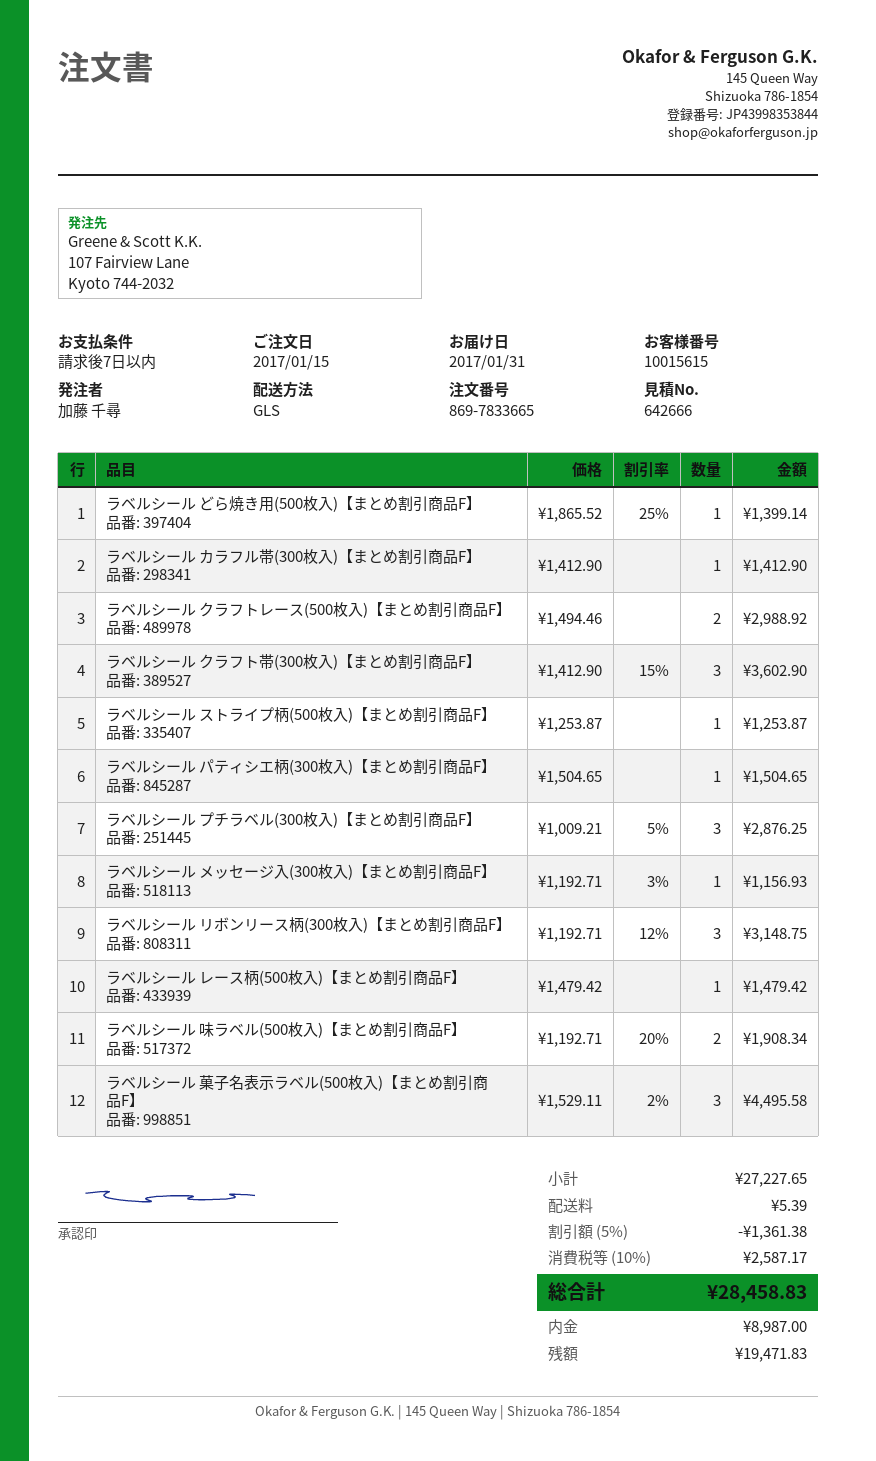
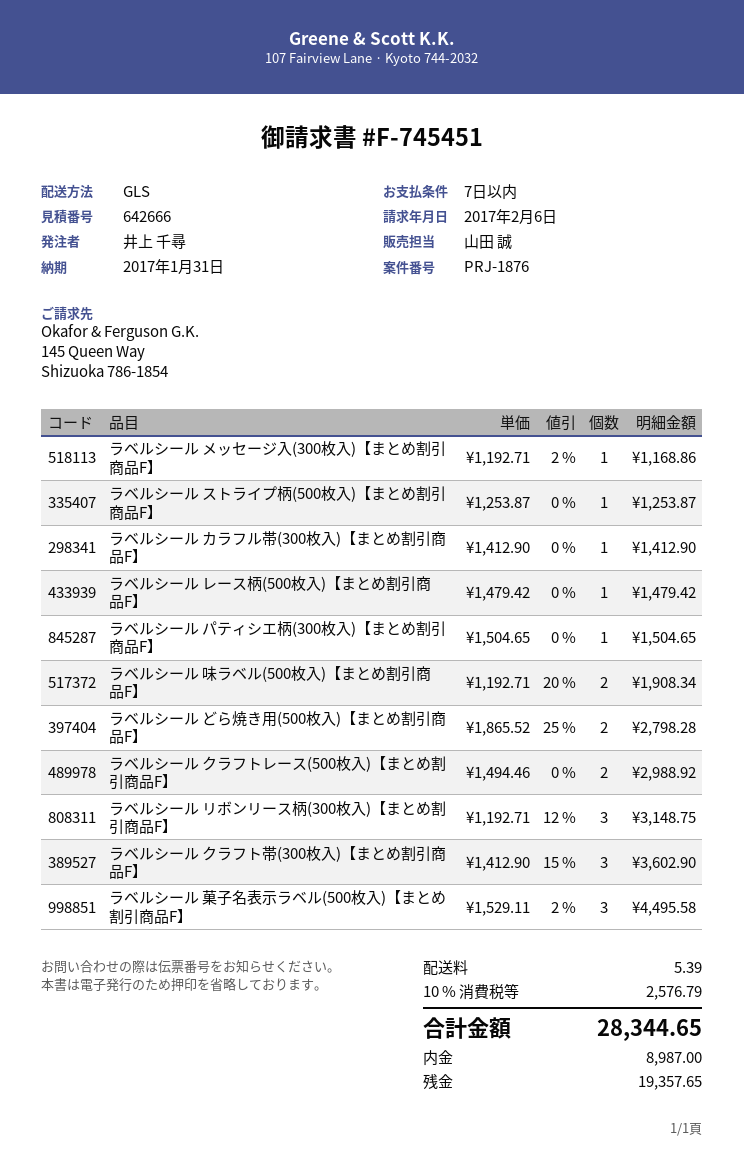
ordered by: 加藤 千尋 -> 井上 千尋
ラベルシール どら焼き用(500枚入)【まとめ割引商品F】: 1 x 1865.52 - 25% = 1399.14 -> 2 x 1865.52 - 25% = 2798.28
ラベルシール プチラベル(300枚入)【まとめ割引商品F】: 3 x 1009.21 - 5% = 2876.25 -> none
ラベルシール メッセージ入(300枚入)【まとめ割引商品F】: 1 x 1192.71 - 3% = 1156.93 -> 1 x 1192.71 - 2% = 1168.86
discount: 5% = 1361.38 -> none
tax: 10% = 2587.17 -> 10% = 2576.79
total: 28458.83 -> 28344.65
balance: 19471.83 -> 19357.65

